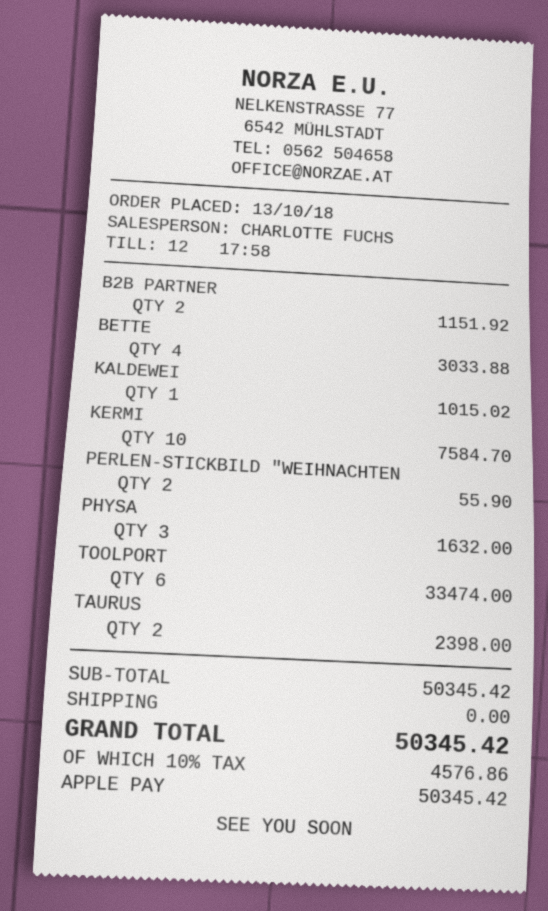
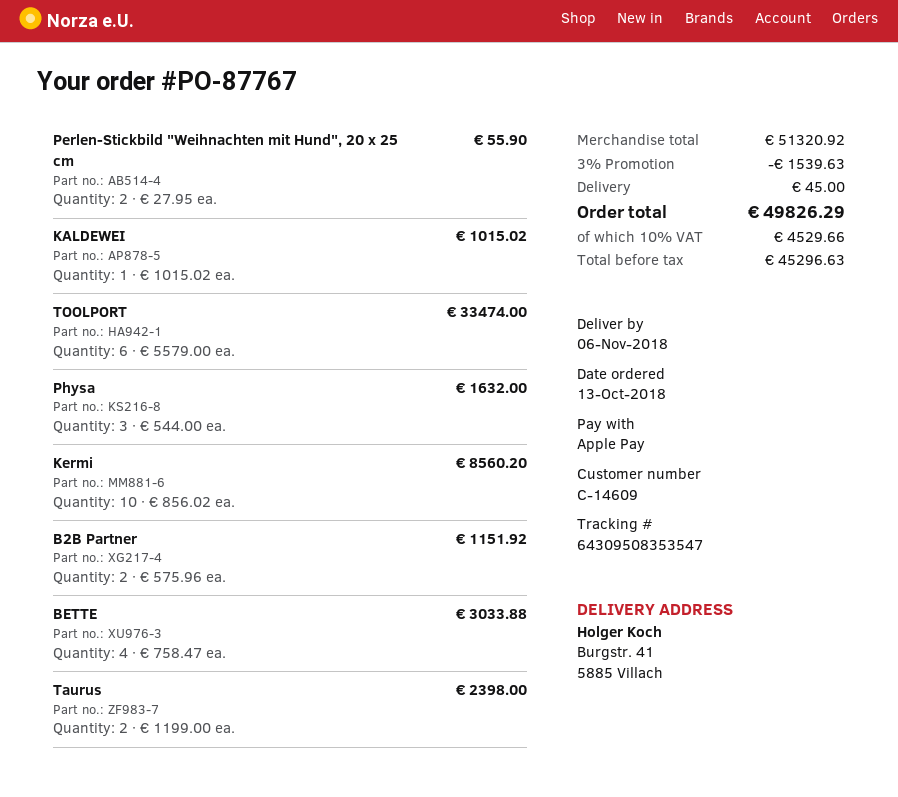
KERMI: 10 for 7584.70 -> 10 for 8560.20
subtotal: 50345.42 -> 51320.92
discount: none -> 3% = 1539.63
shipping: 0.00 -> 45.00
tax: 10% = 4576.86 -> 10% = 4529.66
total: 50345.42 -> 49826.29

